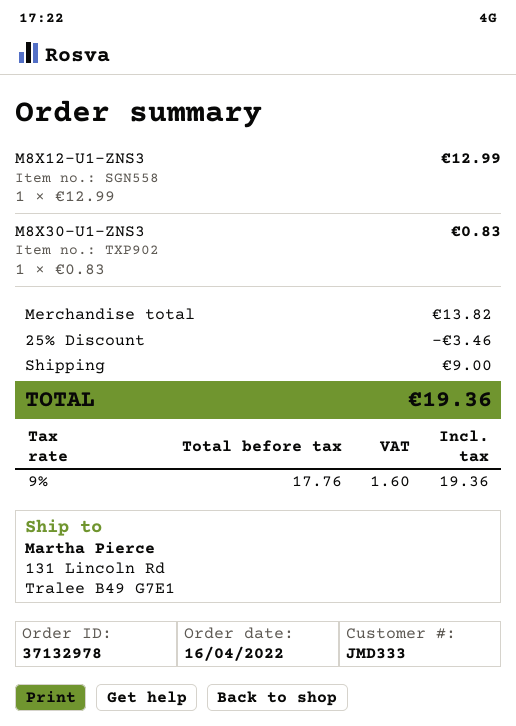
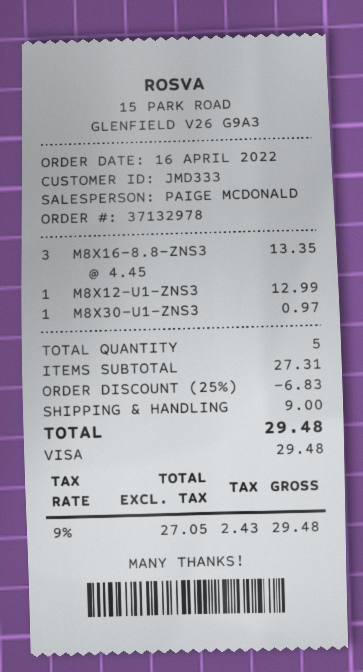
M8X30-U1-ZNS3: 1 x 0.83 = 0.83 -> 1 x 0.97 = 0.97
M8X16-8.8-ZNS3: none -> 3 x 4.45 = 13.35
subtotal: 13.82 -> 27.31
discount: 25% = 3.46 -> 25% = 6.83
net: 17.76 -> 27.05
tax: 9% = 1.60 -> 9% = 2.43
total: 19.36 -> 29.48

